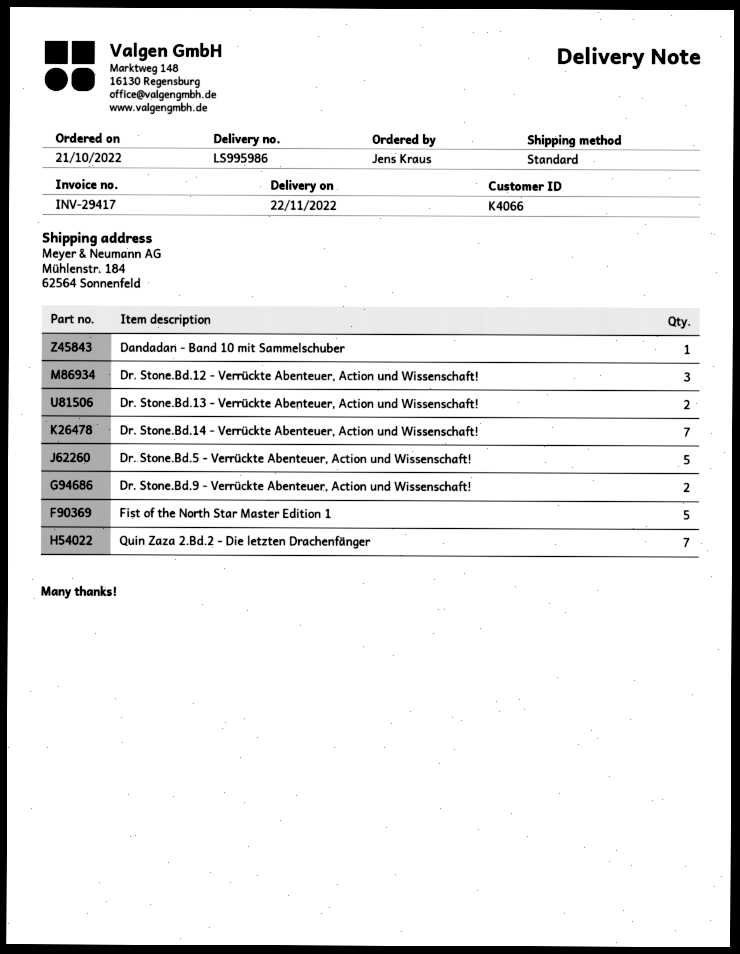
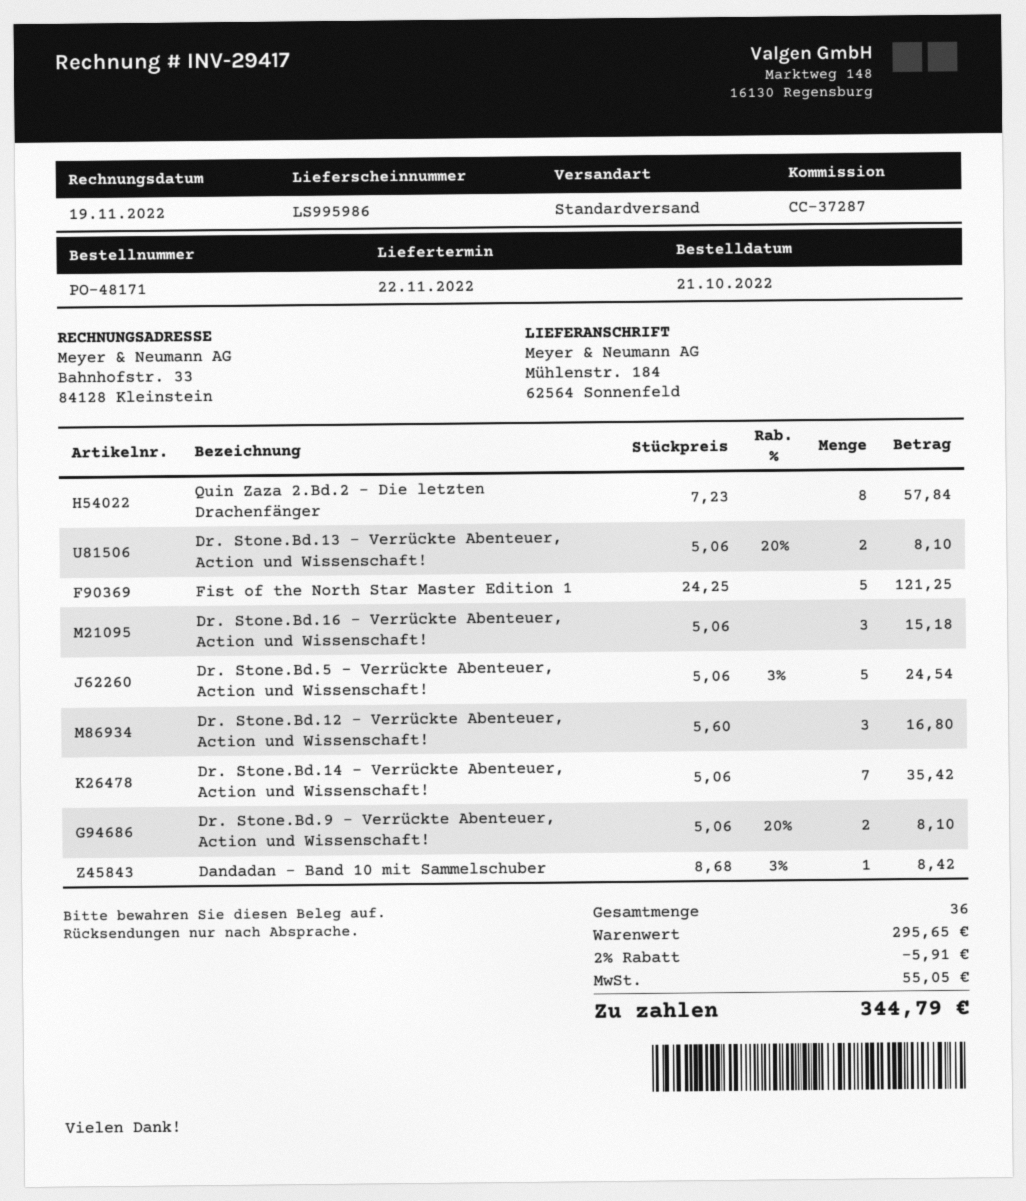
Quin Zaza 2.Bd.2 - Die letzten Drachenfänger: 7 -> 8
Dr. Stone.Bd.16 - Verrückte Abenteuer, Action und Wissenschaft!: none -> 3

